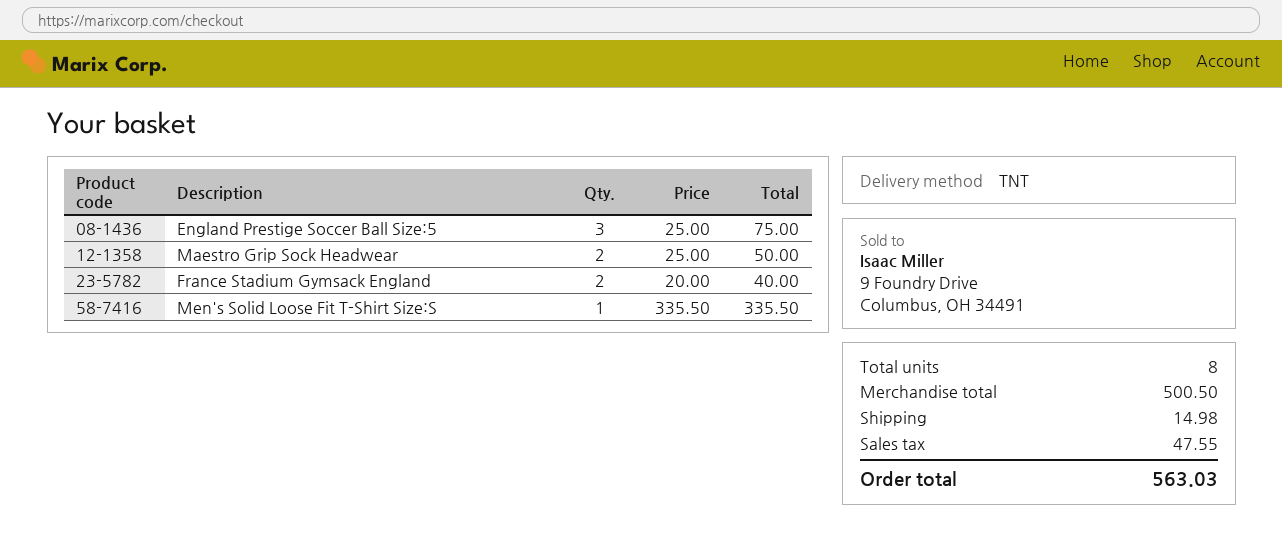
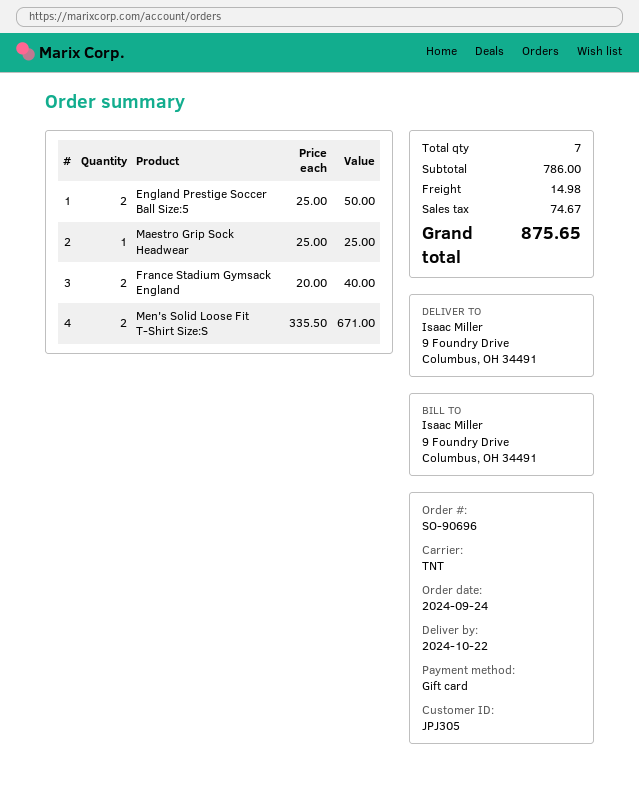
England Prestige Soccer Ball Size:5: 3 x 25.00 = 75.00 -> 2 x 25.00 = 50.00
Maestro Grip Sock Headwear: 2 x 25.00 = 50.00 -> 1 x 25.00 = 25.00
Men's Solid Loose Fit T-Shirt Size:S: 1 x 335.50 = 335.50 -> 2 x 335.50 = 671.00
total quantity: 8 -> 7
subtotal: 500.50 -> 786.00
tax: 47.55 -> 74.67
total: 563.03 -> 875.65

